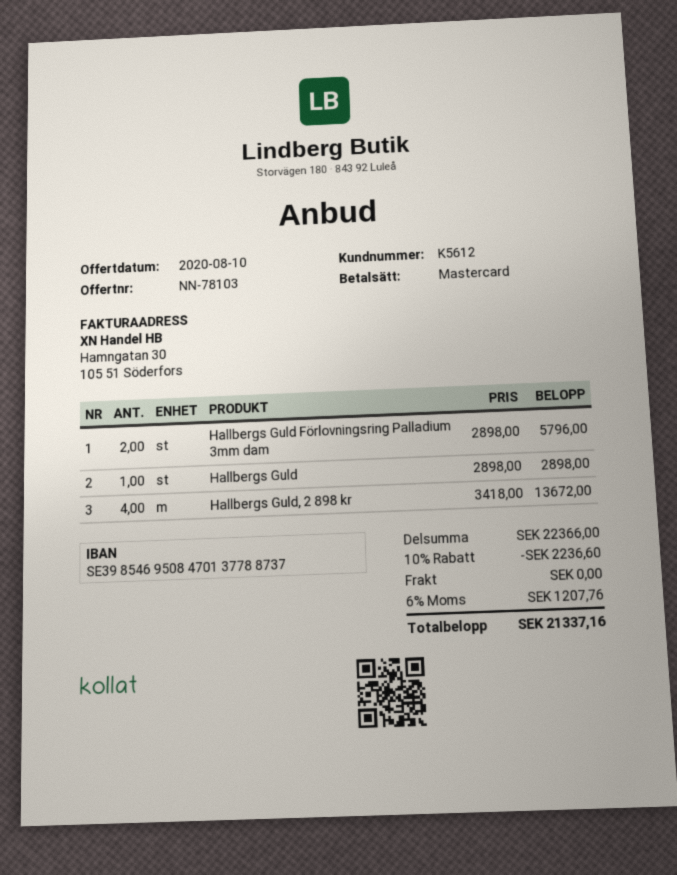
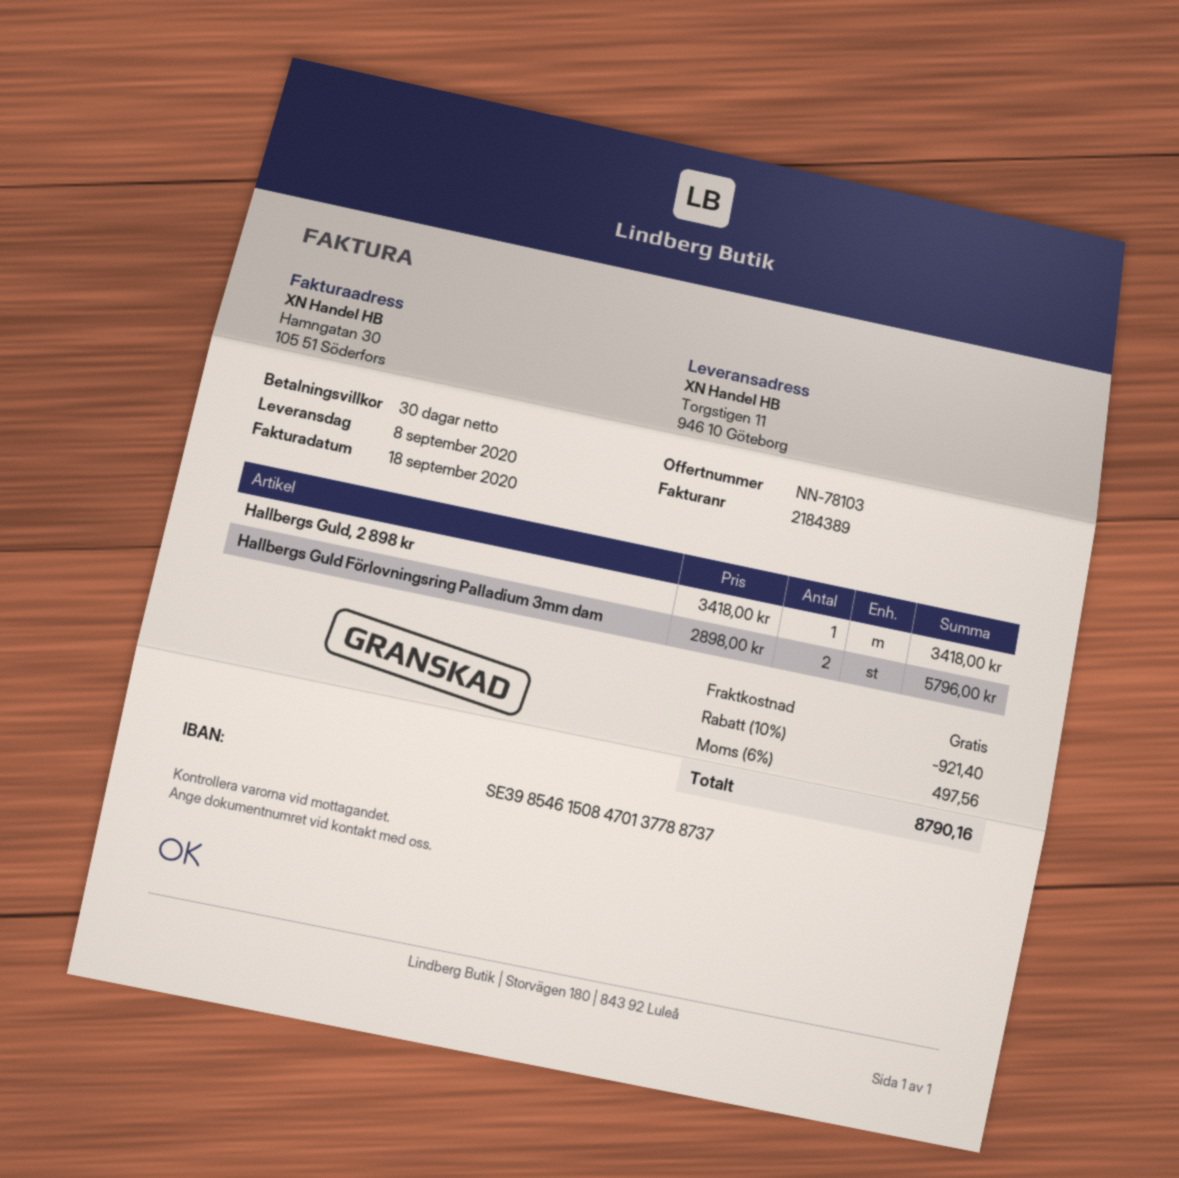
bank account: SE3985469508470137788737 -> SE3985461508470137788737
Hallbergs Guld: 1 x 2898.00 = 2898.00 -> none
Hallbergs Guld, 2 898 kr: 4 x 3418.00 = 13672.00 -> 1 x 3418.00 = 3418.00
discount: 10% = 2236.60 -> 10% = 921.40
tax: 6% = 1207.76 -> 6% = 497.56
total: 21337.16 -> 8790.16

